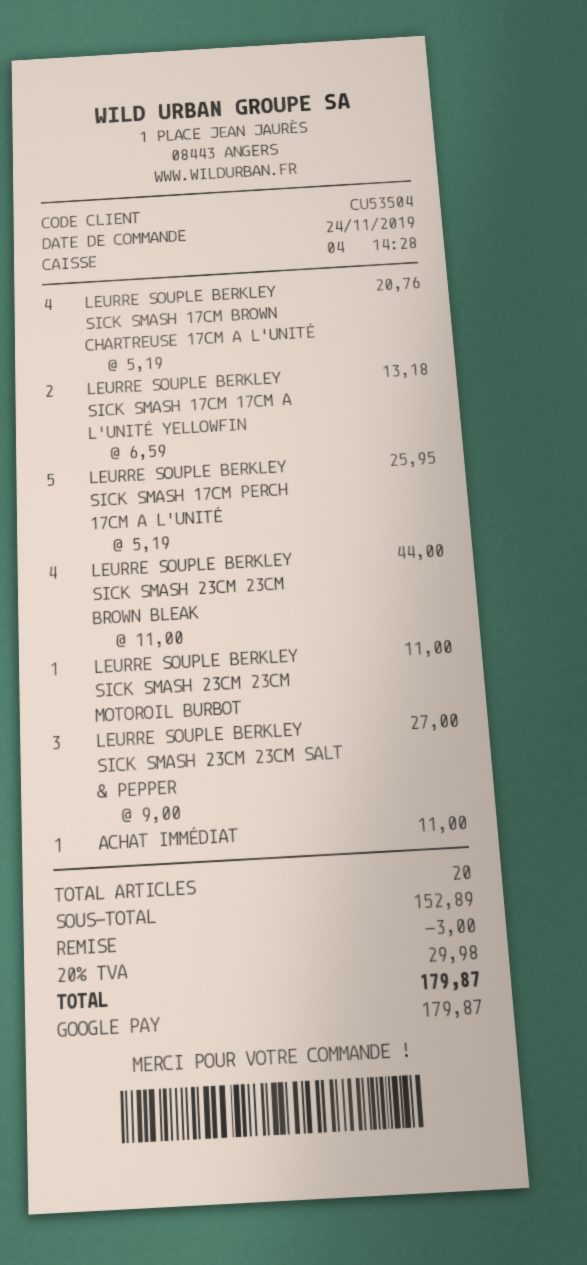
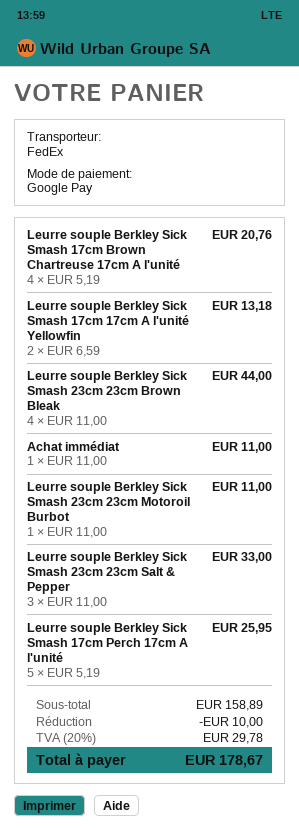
LEURRE SOUPLE BERKLEY SICK SMASH 23CM 23CM SALT & PEPPER: 3 x 9.00 = 27.00 -> 3 x 11.00 = 33.00
subtotal: 152.89 -> 158.89
discount: 3.00 -> 10.00
tax: 20% = 29.98 -> 20% = 29.78
total: 179.87 -> 178.67

